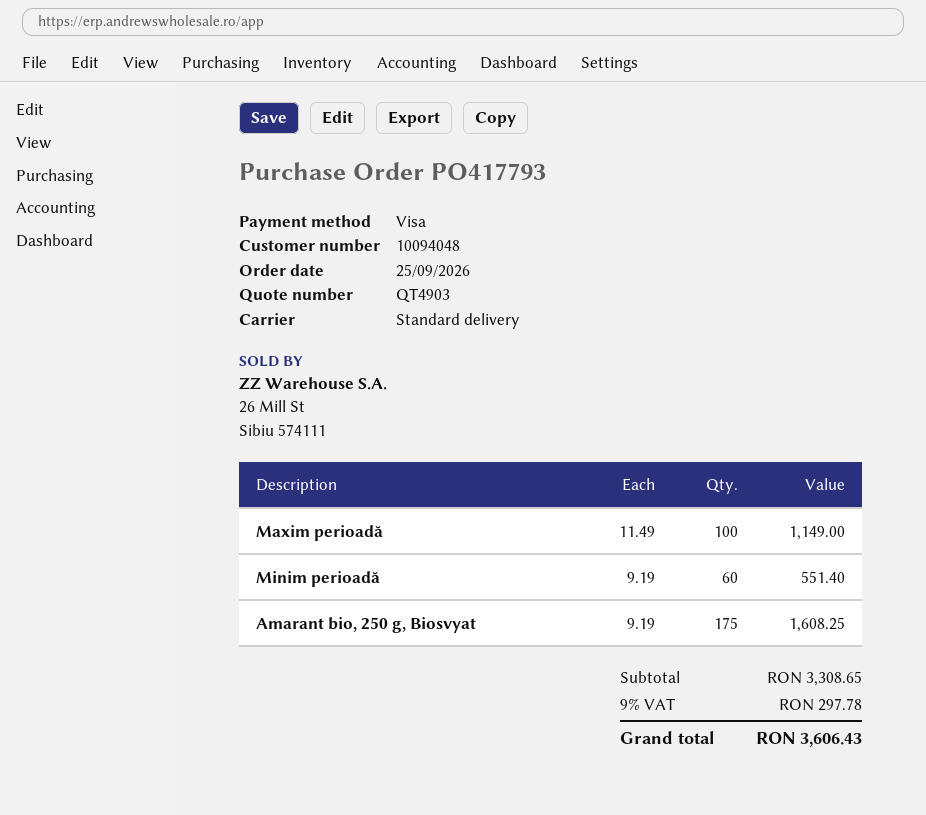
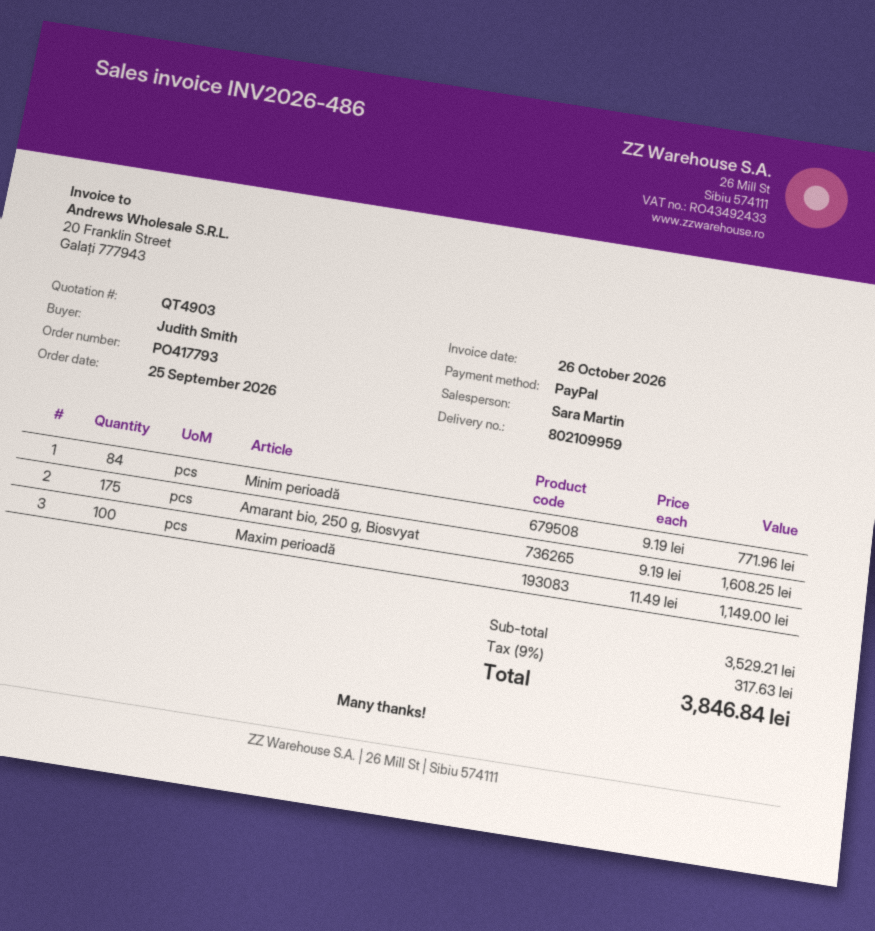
payment method: Visa -> PayPal
Minim perioadă: 60 x 9.19 = 551.40 -> 84 x 9.19 = 771.96
subtotal: 3308.65 -> 3529.21
tax: 9% = 297.78 -> 9% = 317.63
total: 3606.43 -> 3846.84

